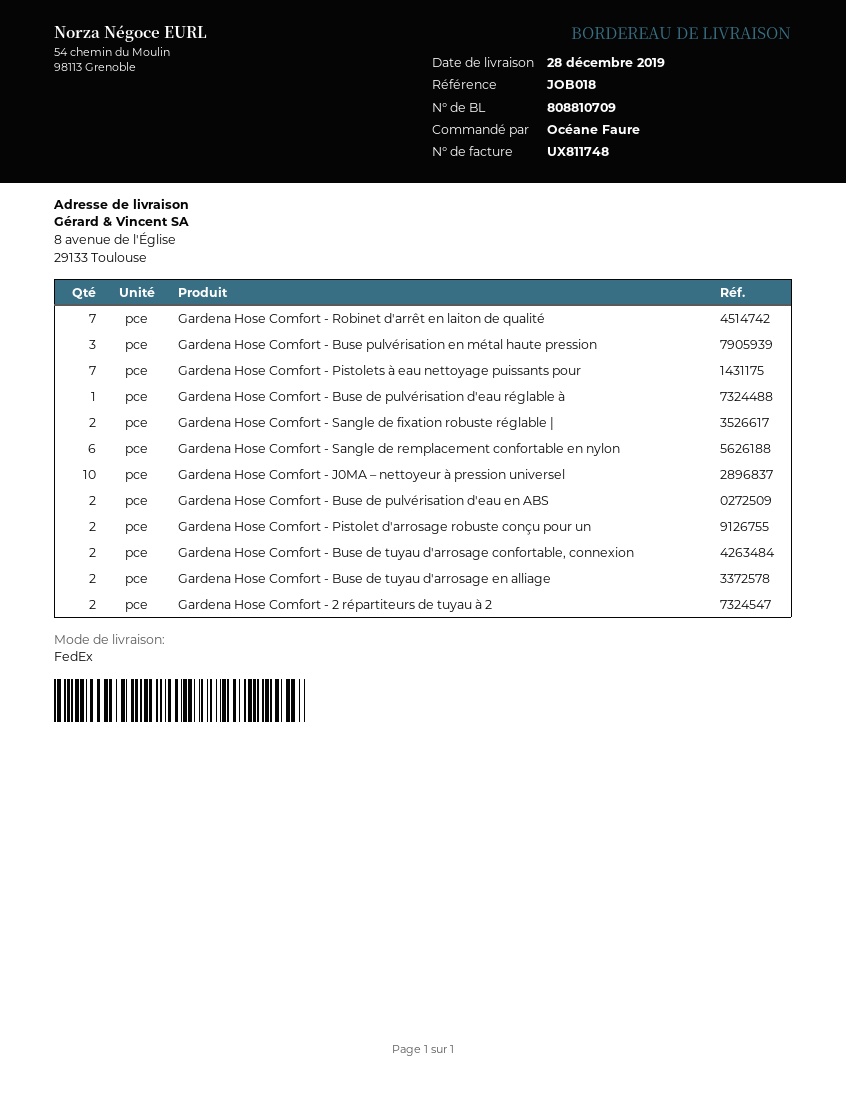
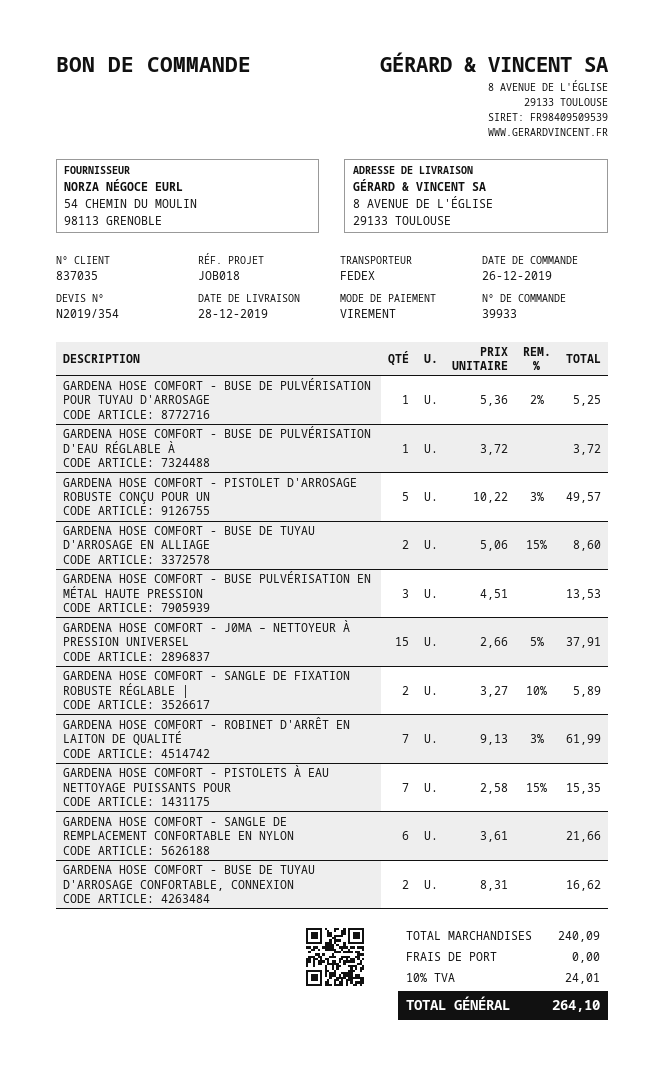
Gardena Hose Comfort - J0MA – nettoyeur à pression universel: 10 -> 15
Gardena Hose Comfort - Buse de pulvérisation d'eau en ABS: 2 -> none
Gardena Hose Comfort - Pistolet d'arrosage robuste conçu pour un: 2 -> 5
Gardena Hose Comfort - 2 répartiteurs de tuyau à 2: 2 -> none
GARDENA HOSE COMFORT - BUSE DE PULVÉRISATION POUR TUYAU D'ARROSAGE: none -> 1

